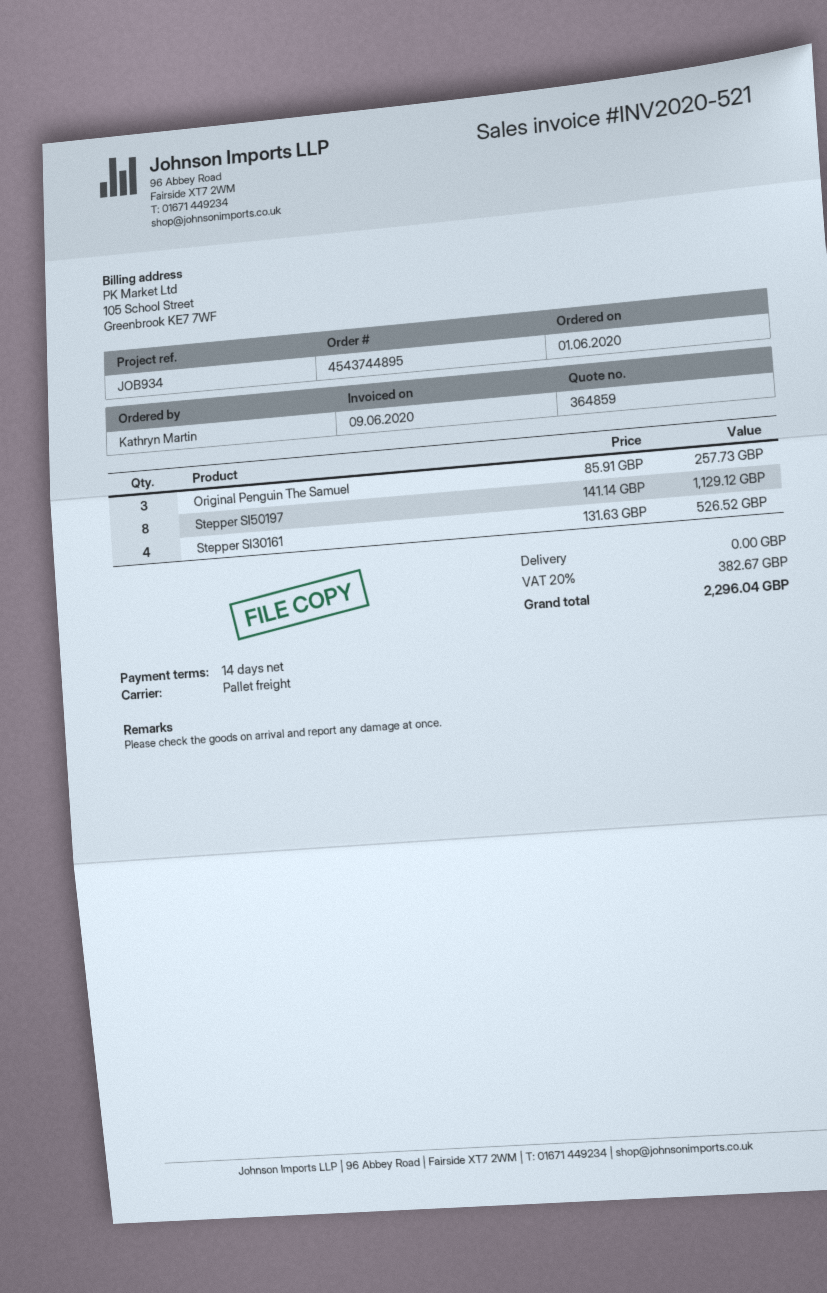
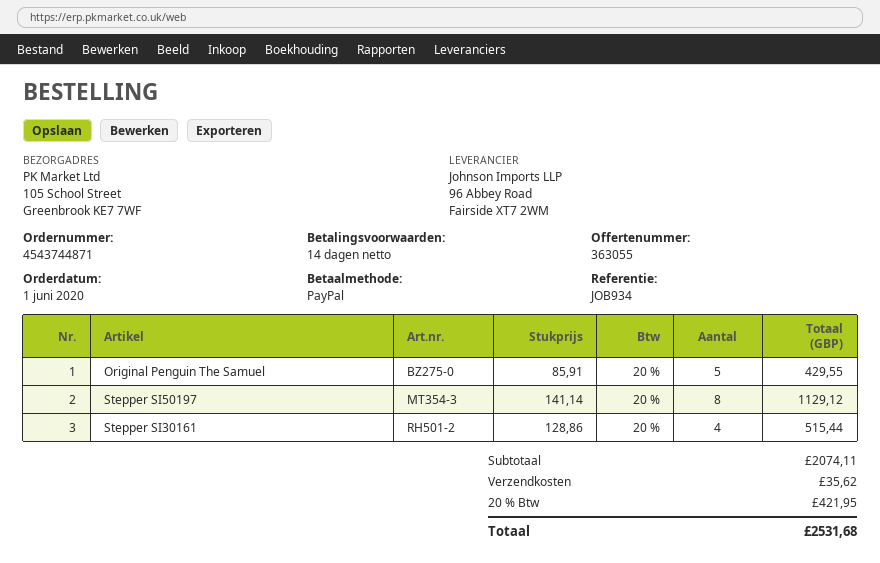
quote number: 364859 -> 363055
order number: 4543744895 -> 4543744871
Original Penguin The Samuel: 3 x 85.91 = 257.73 -> 5 x 85.91 = 429.55
Stepper SI30161: 4 x 131.63 = 526.52 -> 4 x 128.86 = 515.44
shipping: 0.00 -> 35.62
tax: 20% = 382.67 -> 20% = 421.95
total: 2296.04 -> 2531.68

